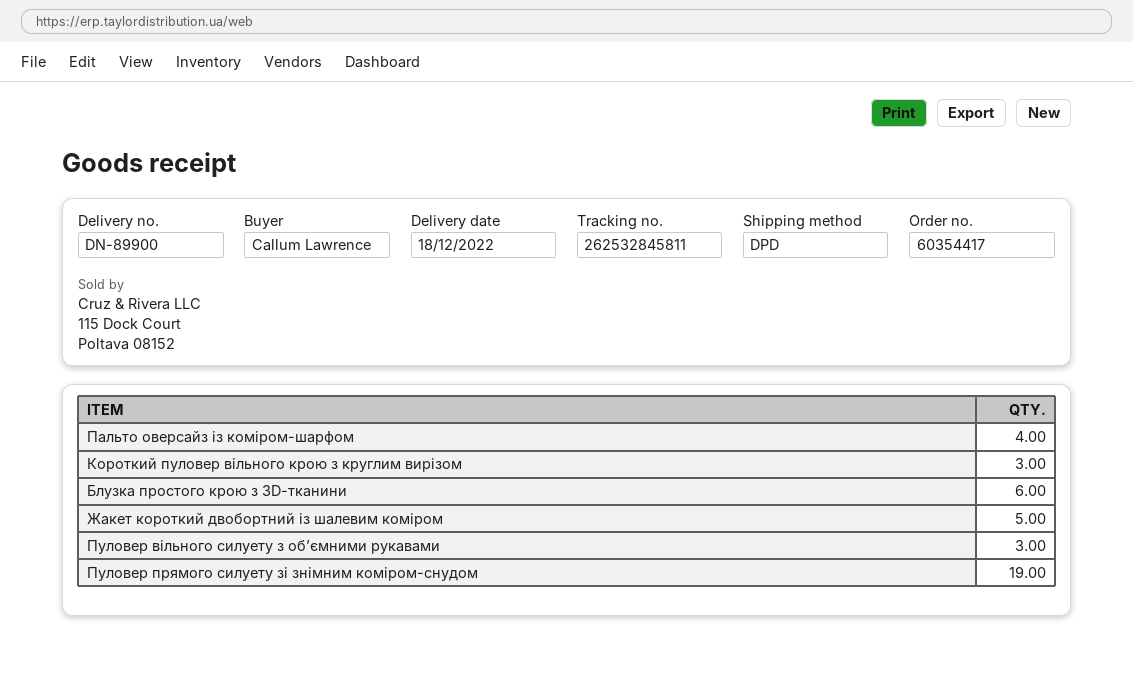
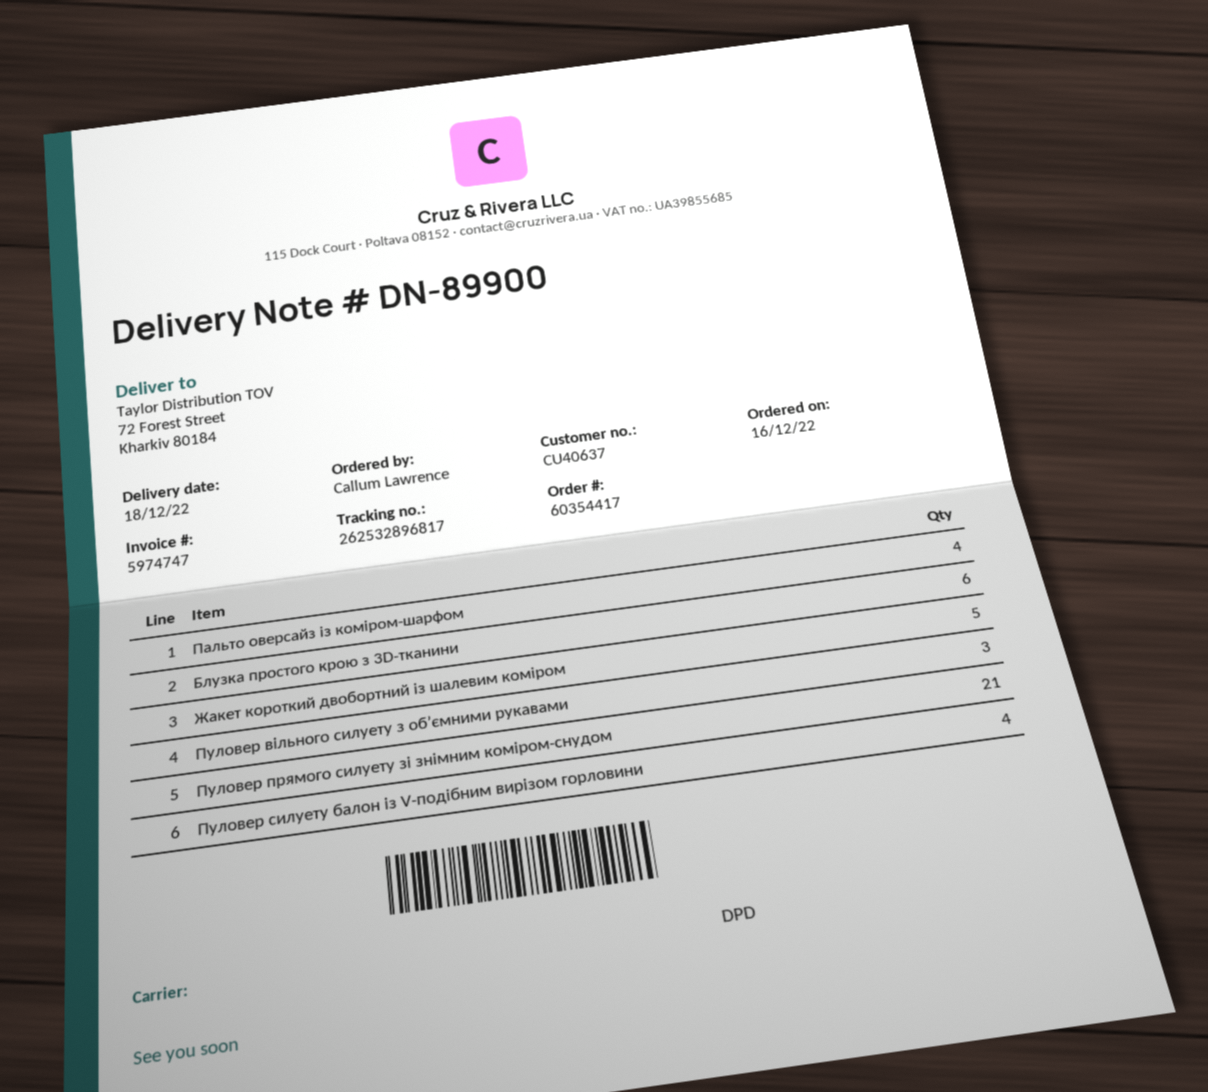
tracking number: 262532845811 -> 262532896817
Короткий пуловер вільного крою з круглим вирізом: 3 -> none
Пуловер прямого силуету зі знімним коміром-снудом: 19 -> 21
Пуловер силуету балон із V-подібним вирізом горловини: none -> 4

